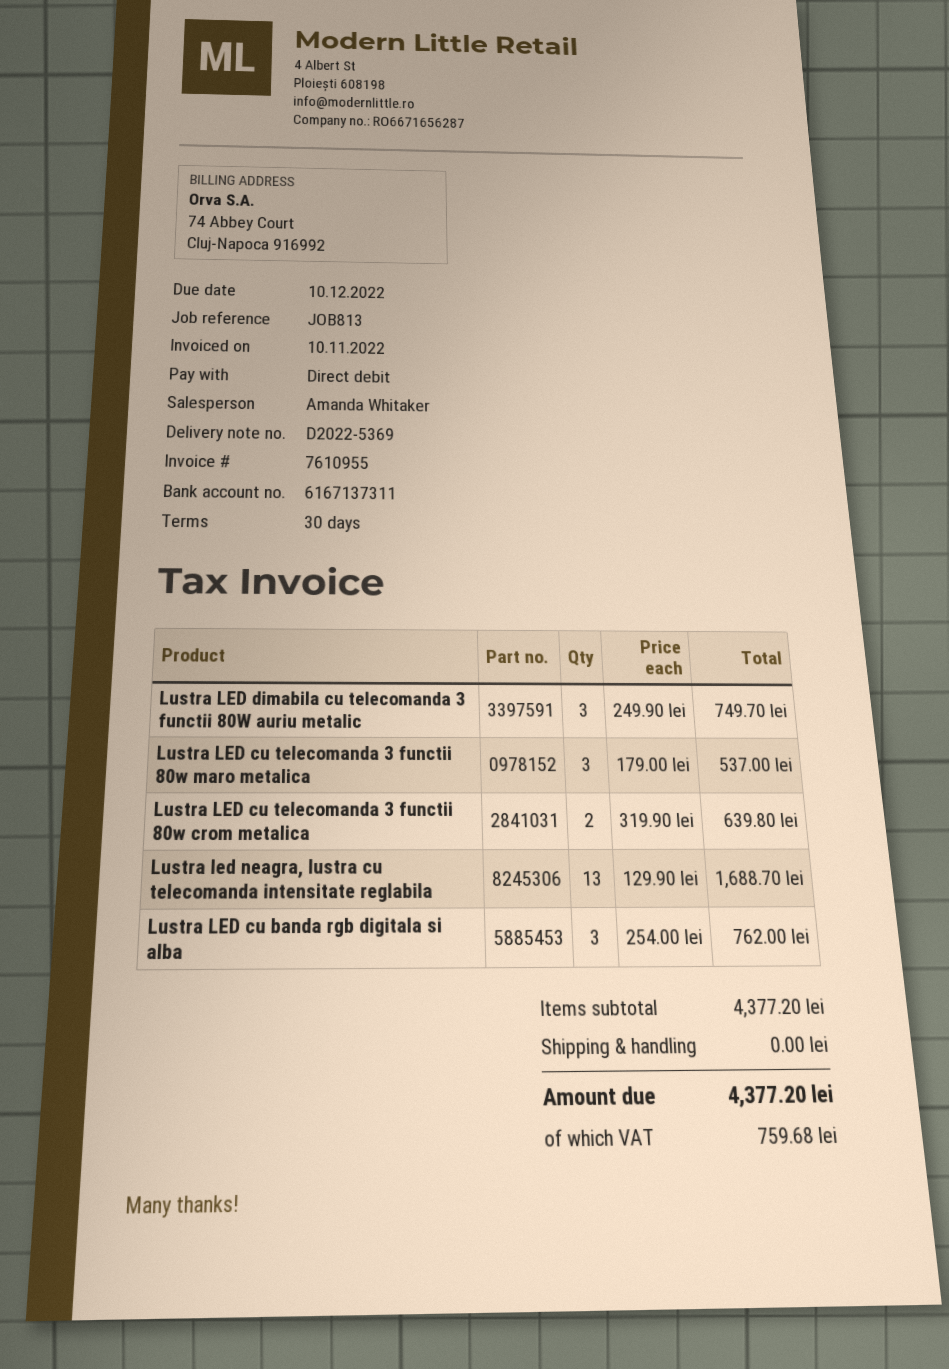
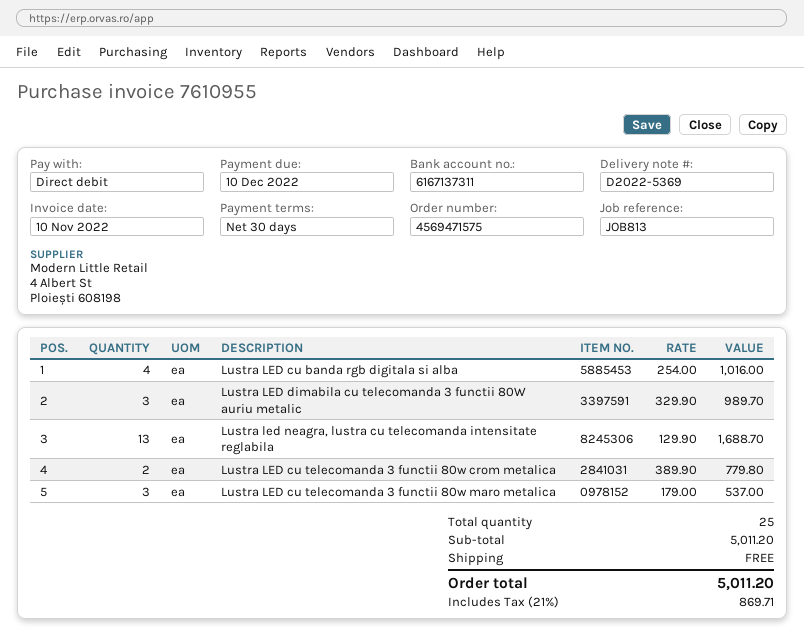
Lustra LED dimabila cu telecomanda 3 functii 80W auriu metalic: 3 x 249.90 = 749.70 -> 3 x 329.90 = 989.70
Lustra LED cu telecomanda 3 functii 80w crom metalica: 2 x 319.90 = 639.80 -> 2 x 389.90 = 779.80
Lustra LED cu banda rgb digitala si alba: 3 x 254.00 = 762.00 -> 4 x 254.00 = 1016.00
subtotal: 4377.20 -> 5011.20
tax: 759.68 -> 869.71
total: 4377.20 -> 5011.20

